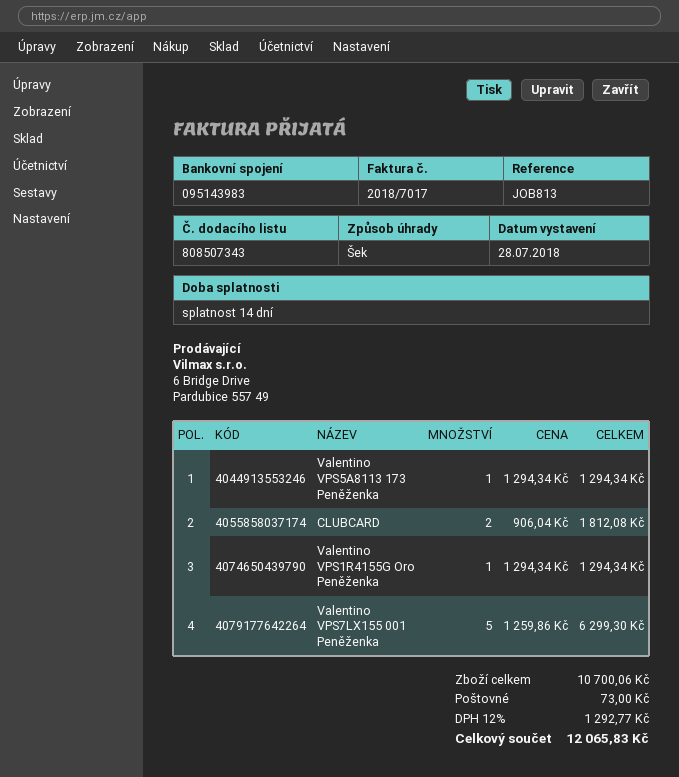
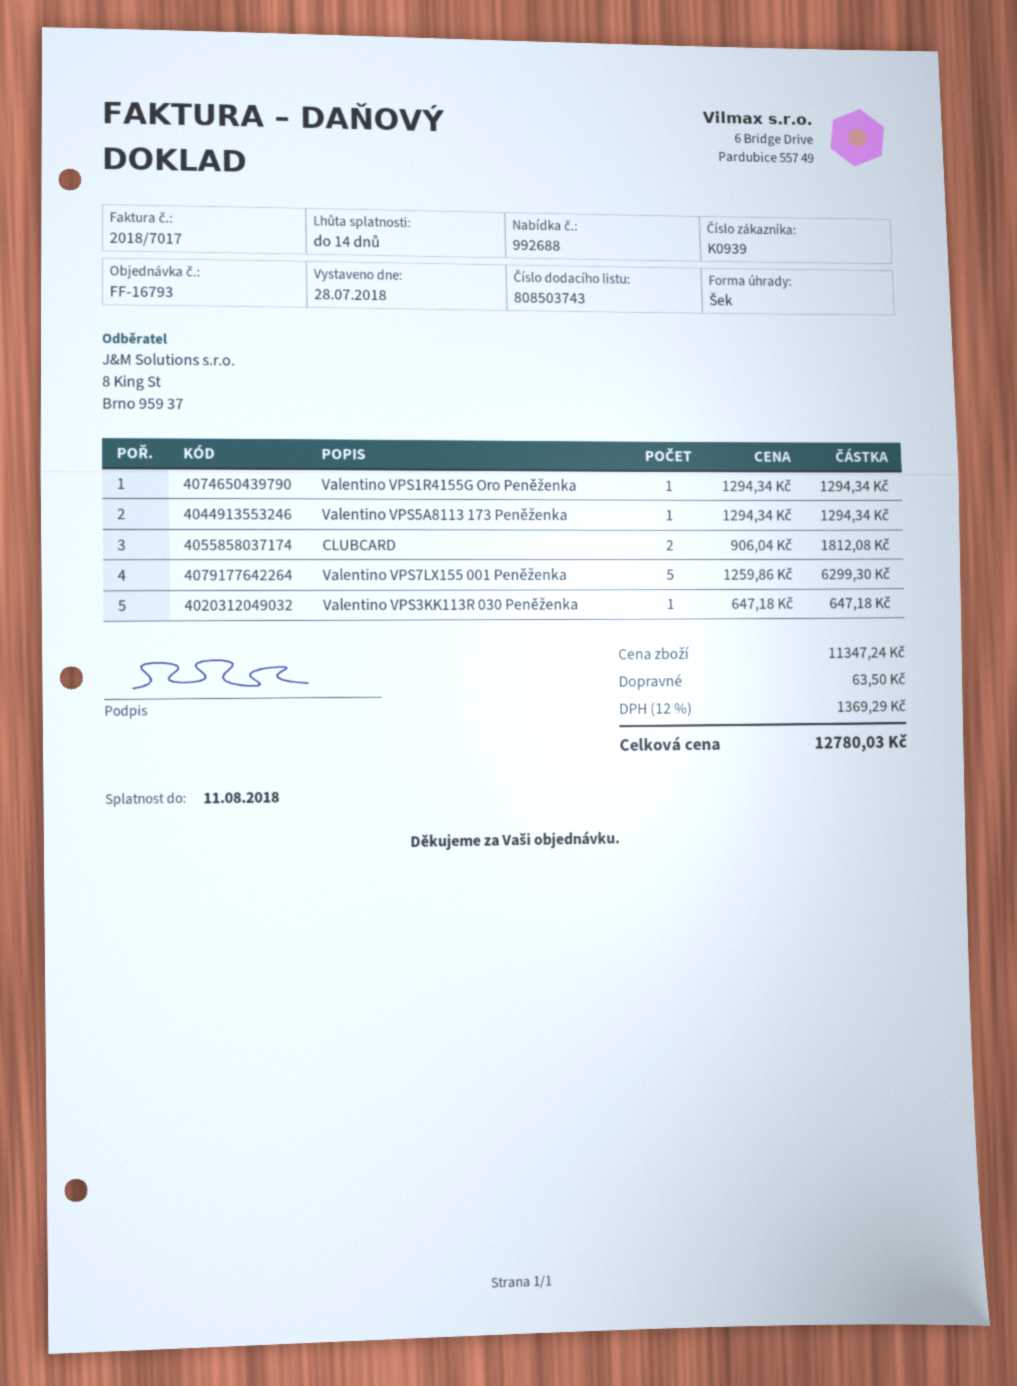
delivery note number: 808507343 -> 808503743
Valentino VPS3KK113R 030 Peněženka: none -> 1 x 647.18 = 647.18
subtotal: 10700.06 -> 11347.24
shipping: 73.00 -> 63.50
tax: 12% = 1292.77 -> 12% = 1369.29
total: 12065.83 -> 12780.03

